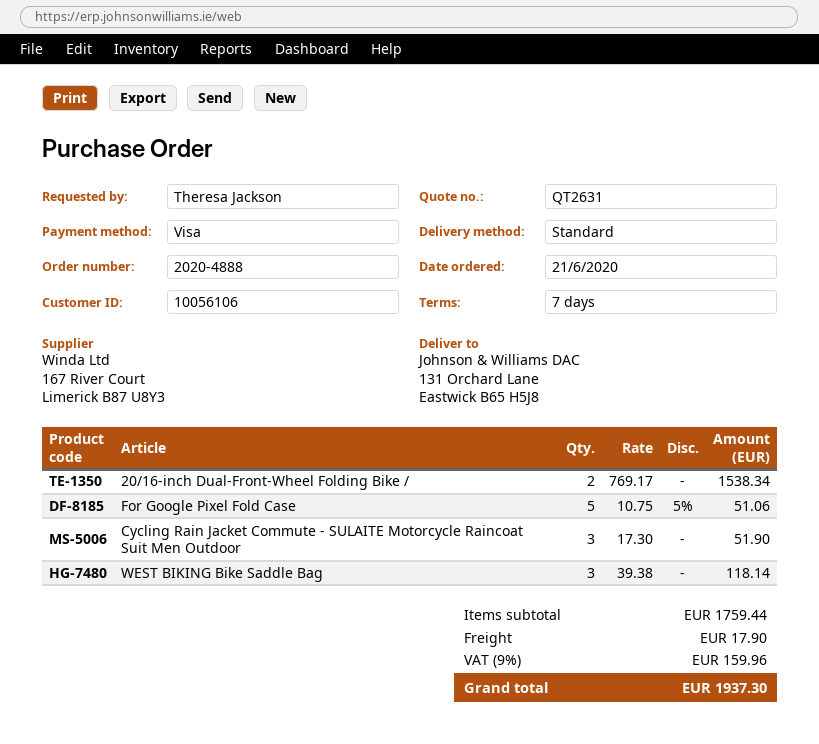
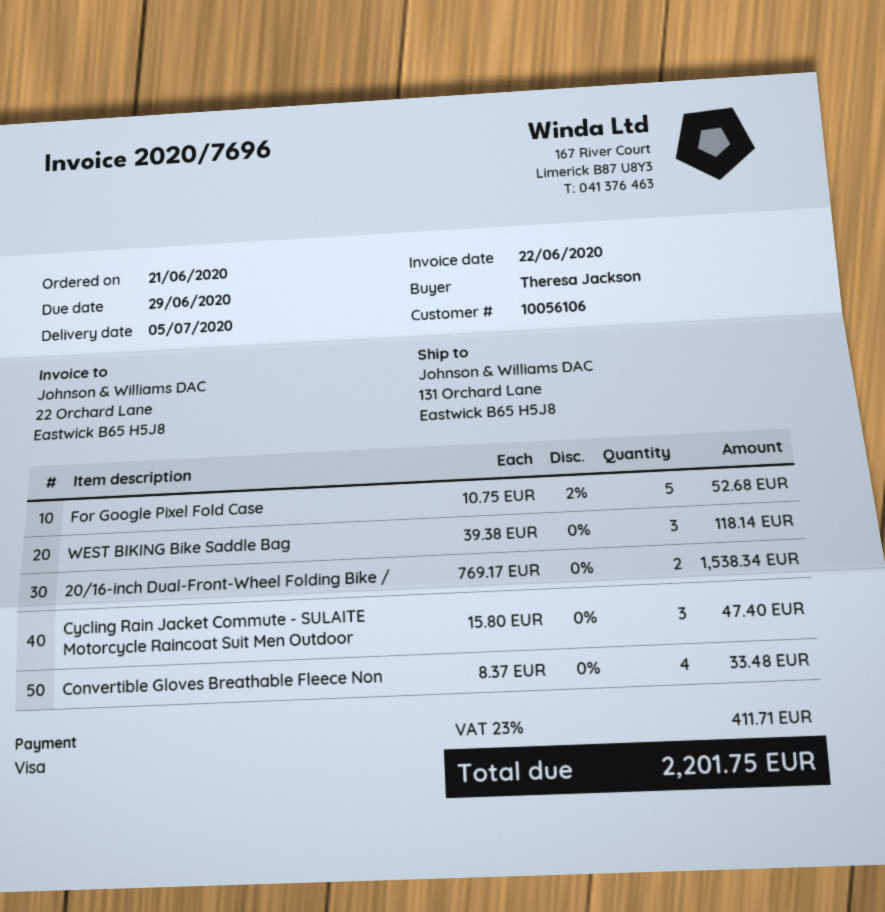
For Google Pixel Fold Case: 5 x 10.75 - 5% = 51.06 -> 5 x 10.75 - 2% = 52.68
Cycling Rain Jacket Commute - SULAITE Motorcycle Raincoat Suit Men Outdoor: 3 x 17.30 = 51.90 -> 3 x 15.80 = 47.40
Convertible Gloves Breathable Fleece Non: none -> 4 x 8.37 = 33.48
shipping: 17.90 -> none
tax: 9% = 159.96 -> 23% = 411.71
total: 1937.30 -> 2201.75

